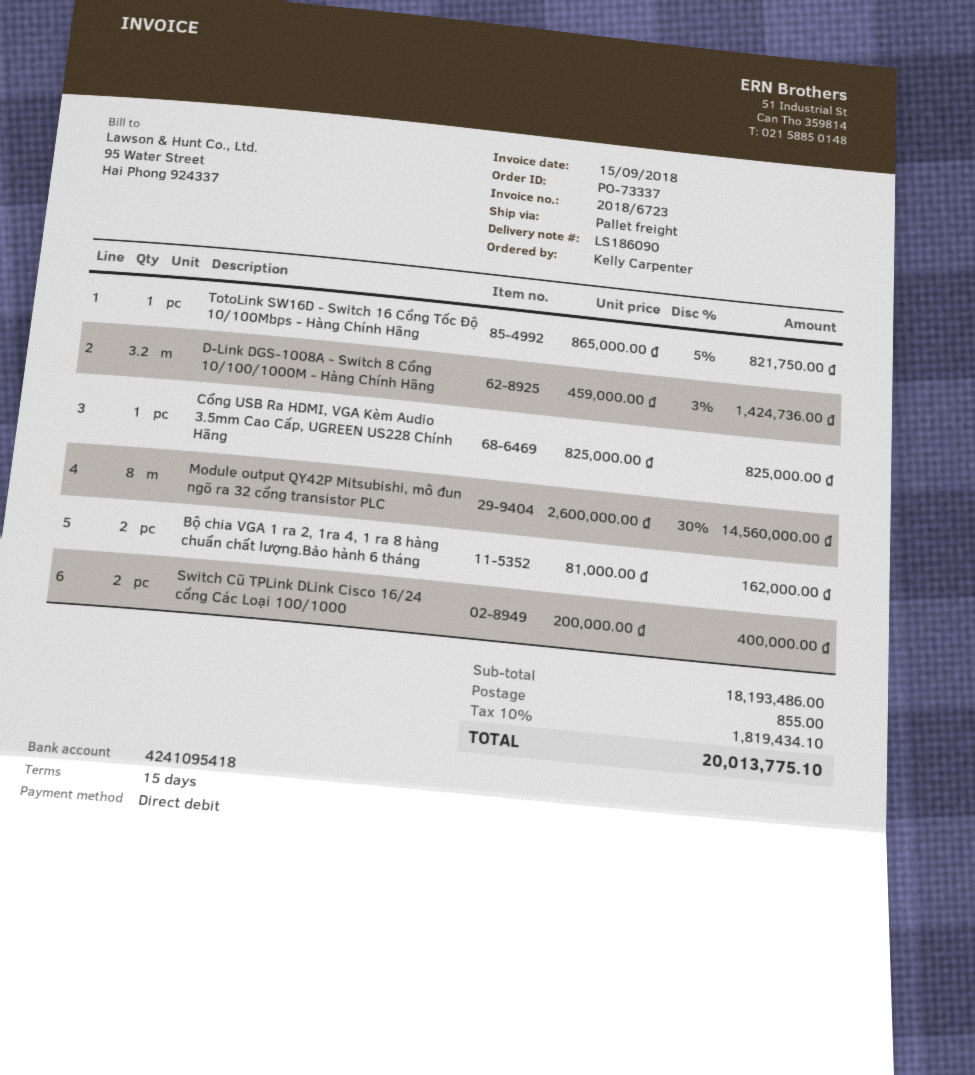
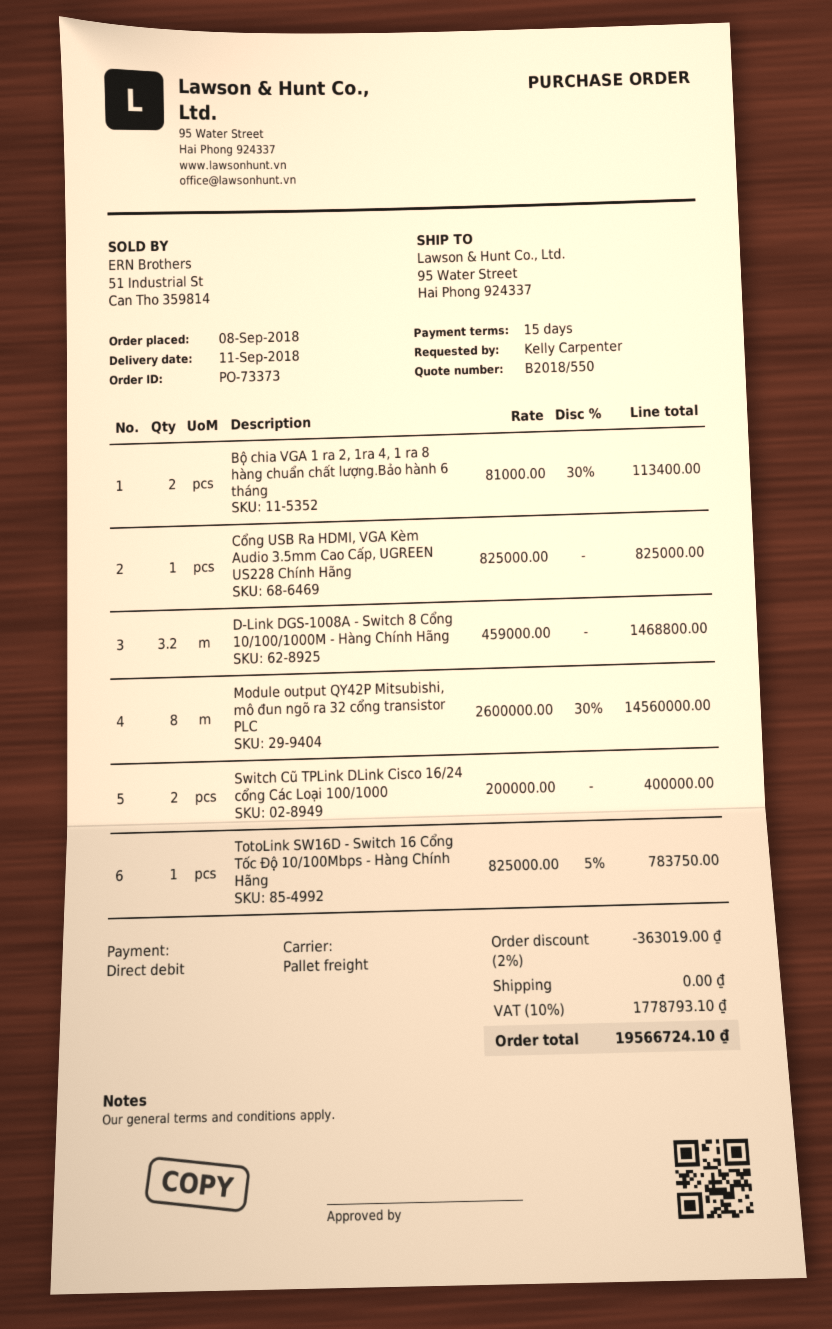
order number: PO-73337 -> PO-73373
TotoLink SW16D - Switch 16 Cổng Tốc Độ 10/100Mbps - Hàng Chính Hãng: 1 x 865000.00 - 5% = 821750.00 -> 1 x 825000.00 - 5% = 783750.00
D-Link DGS-1008A - Switch 8 Cổng 10/100/1000M - Hàng Chính Hãng: 3.2 x 459000.00 - 3% = 1424736.00 -> 3.2 x 459000.00 = 1468800.00
Bộ chia VGA 1 ra 2, 1ra 4, 1 ra 8 hàng chuẩn chất lượng.Bảo hành 6 tháng: 2 x 81000.00 = 162000.00 -> 2 x 81000.00 - 30% = 113400.00
discount: none -> 2% = 363019.00
shipping: 855.00 -> 0.00
tax: 10% = 1819434.10 -> 10% = 1778793.10
total: 20013775.10 -> 19566724.10

